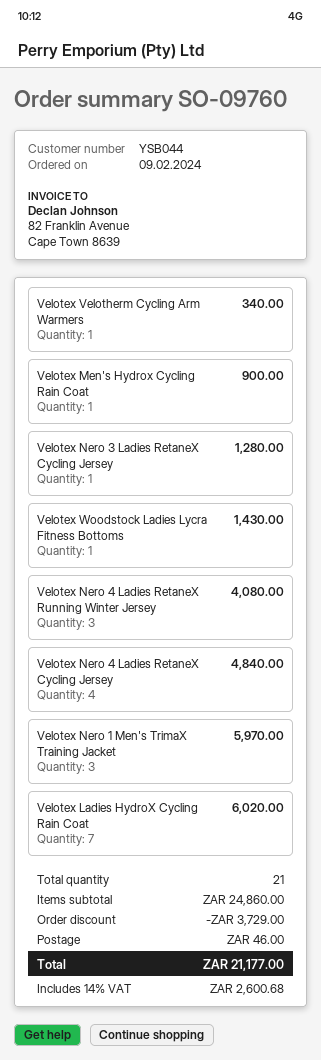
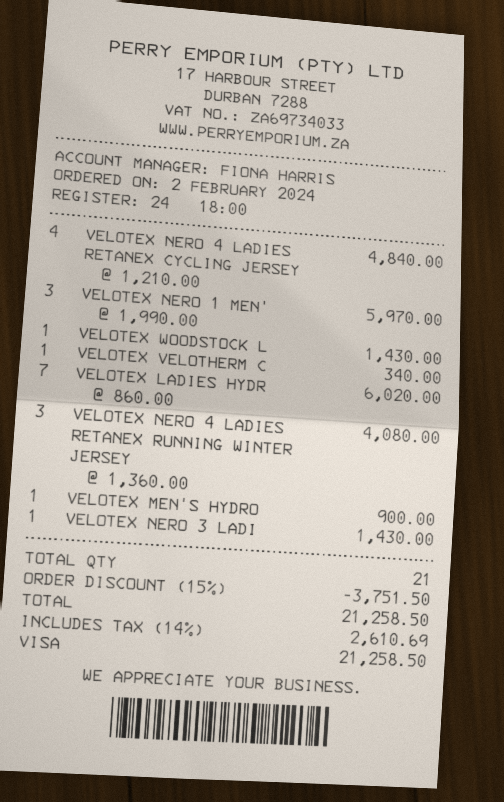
order date: 2024-02-09 -> 2024-02-02
Velotex Nero 3 Ladies RetaneX Cycling Jersey: 1 for 1280.00 -> 1 for 1430.00
discount: 3729.00 -> 3751.50
shipping: 46.00 -> none
tax: 14% = 2600.68 -> 14% = 2610.69
total: 21177.00 -> 21258.50

